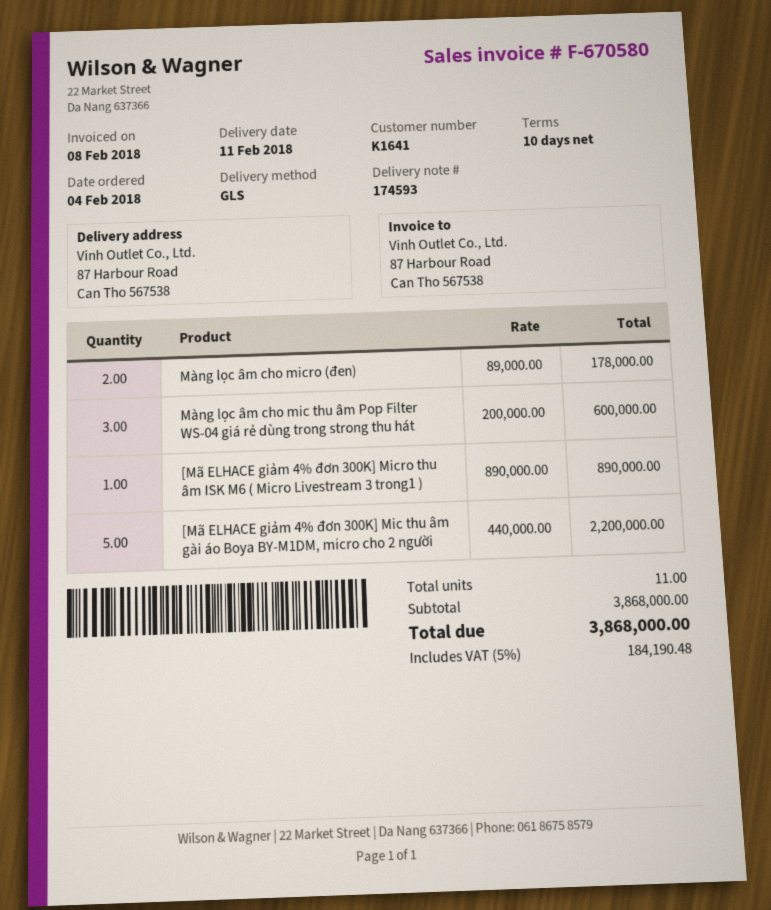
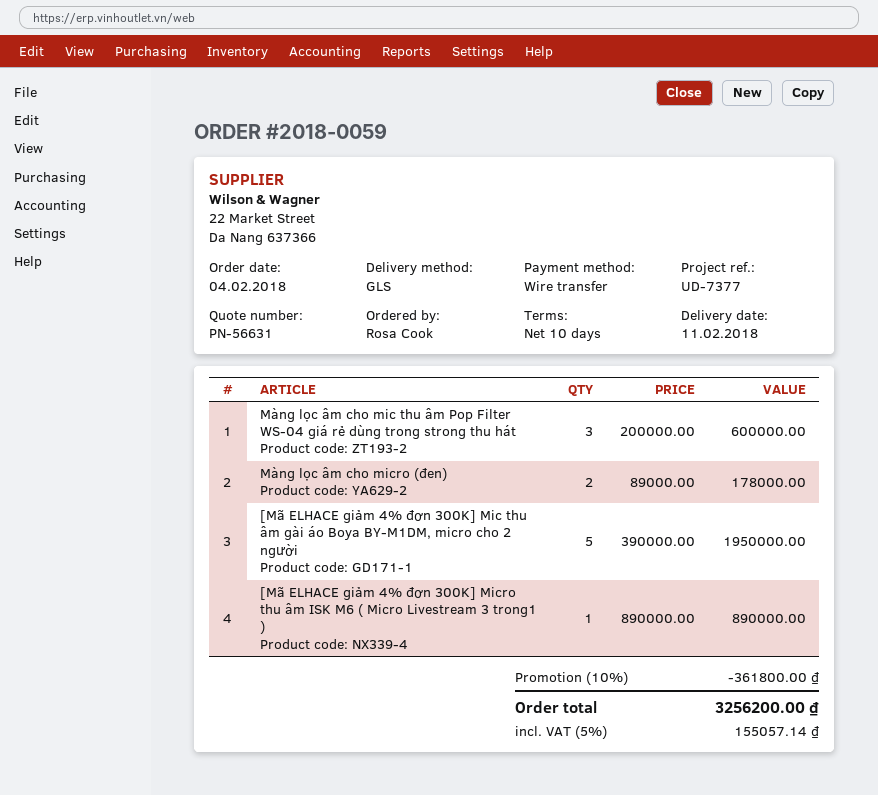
[Mã ELHACE giảm 4% đơn 300K] Mic thu âm gài áo Boya BY-M1DM, micro cho 2 người: 5 x 440000.00 = 2200000.00 -> 5 x 390000.00 = 1950000.00
discount: none -> 10% = 361800.00
tax: 5% = 184190.48 -> 5% = 155057.14
total: 3868000.00 -> 3256200.00

